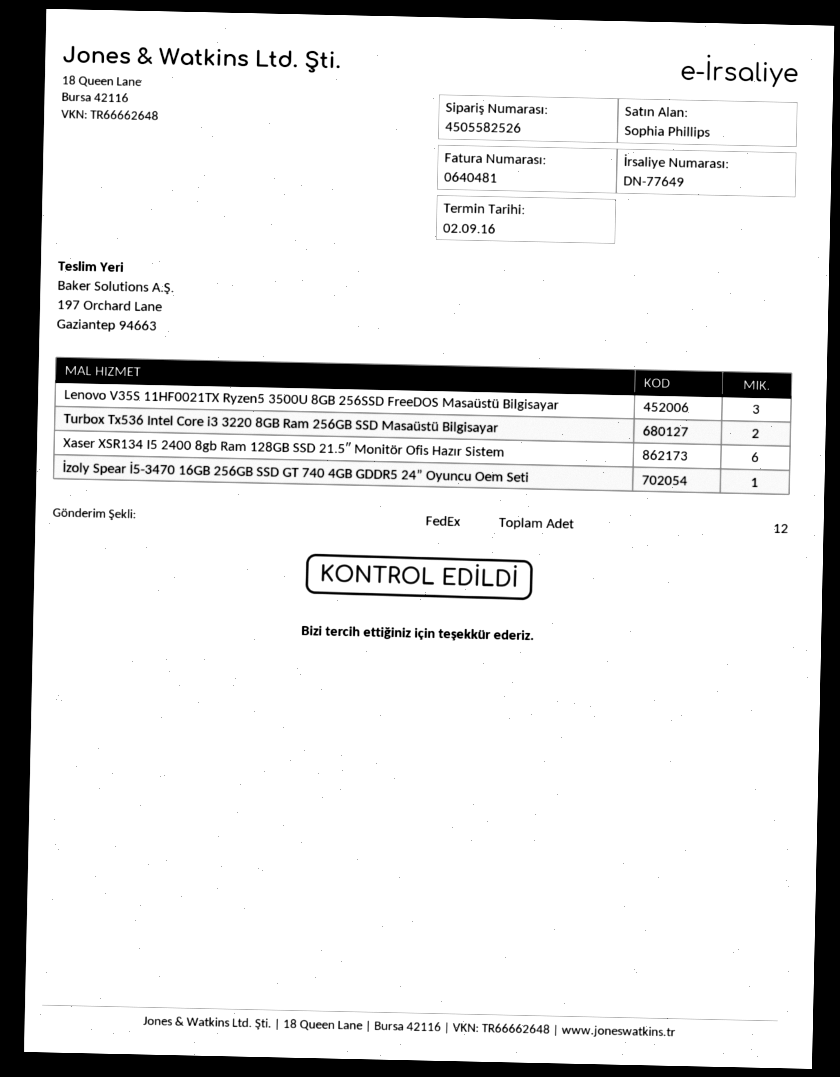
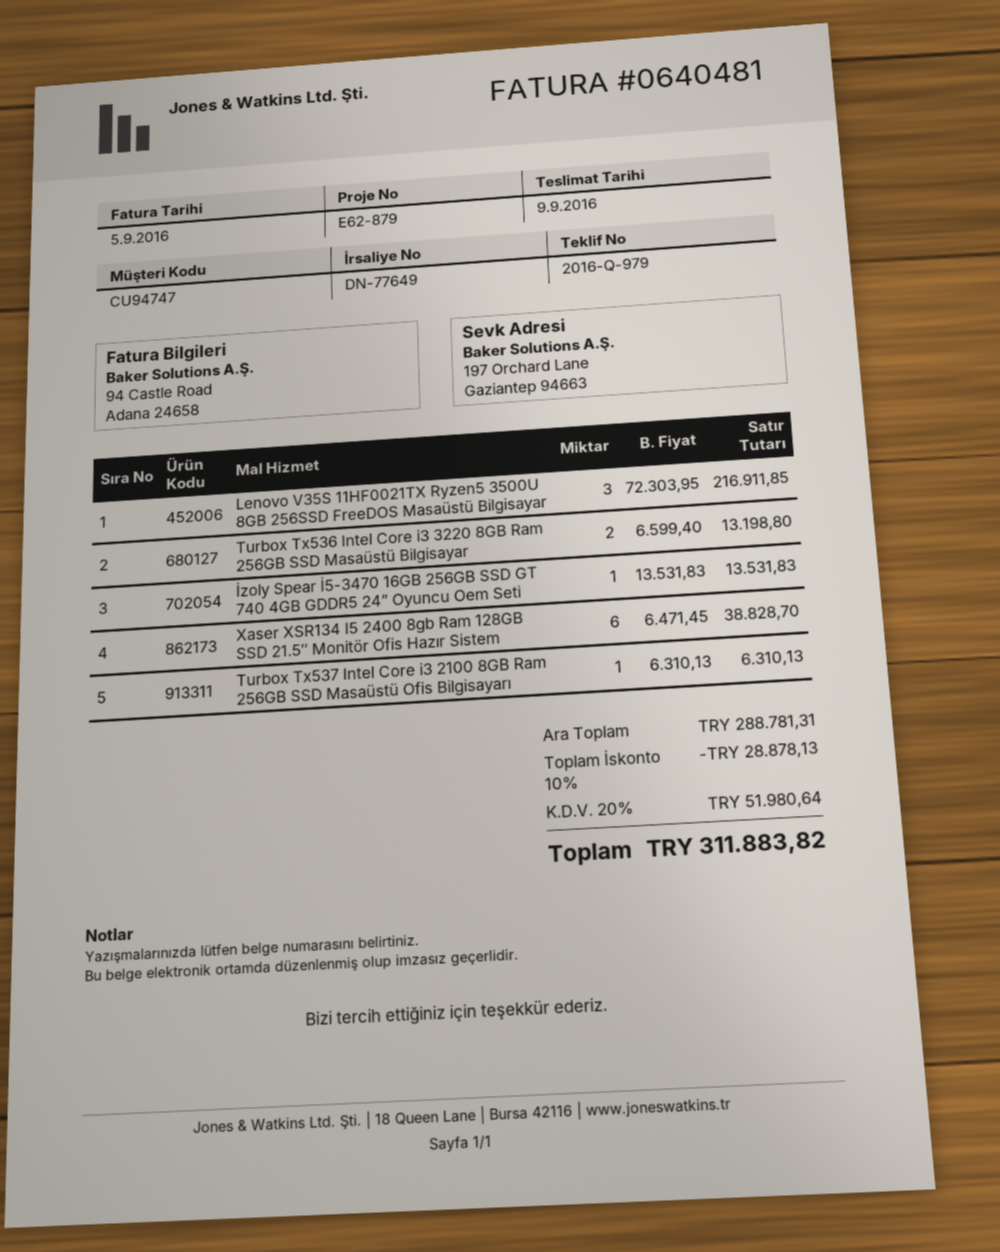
delivery date: 2016-09-02 -> 2016-09-09
Turbox Tx537 Intel Core i3 2100 8GB Ram 256GB SSD Masaüstü Ofis Bilgisayarı: none -> 1

